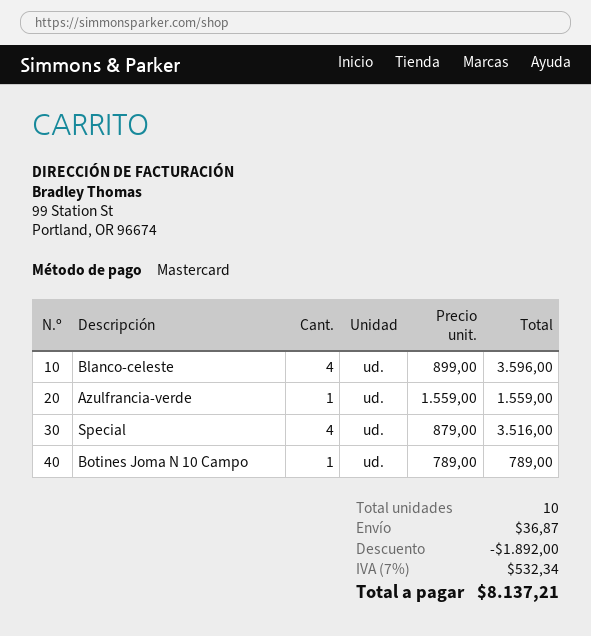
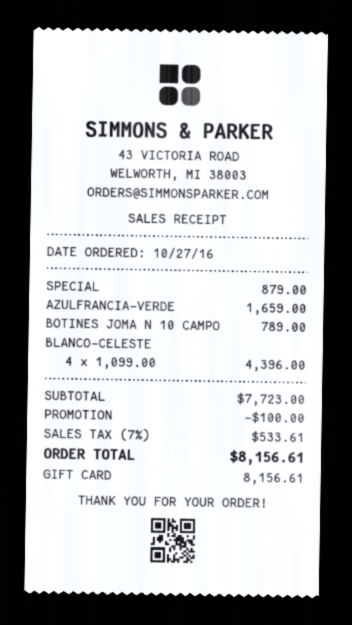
payment method: Mastercard -> gift card
Blanco-celeste: 4 x 899.00 = 3596.00 -> 4 x 1099.00 = 4396.00
Azulfrancia-verde: 1 x 1559.00 = 1559.00 -> 1 x 1659.00 = 1659.00
Special: 4 x 879.00 = 3516.00 -> 1 x 879.00 = 879.00
discount: 1892.00 -> 100.00
shipping: 36.87 -> none
tax: 7% = 532.34 -> 7% = 533.61
total: 8137.21 -> 8156.61

